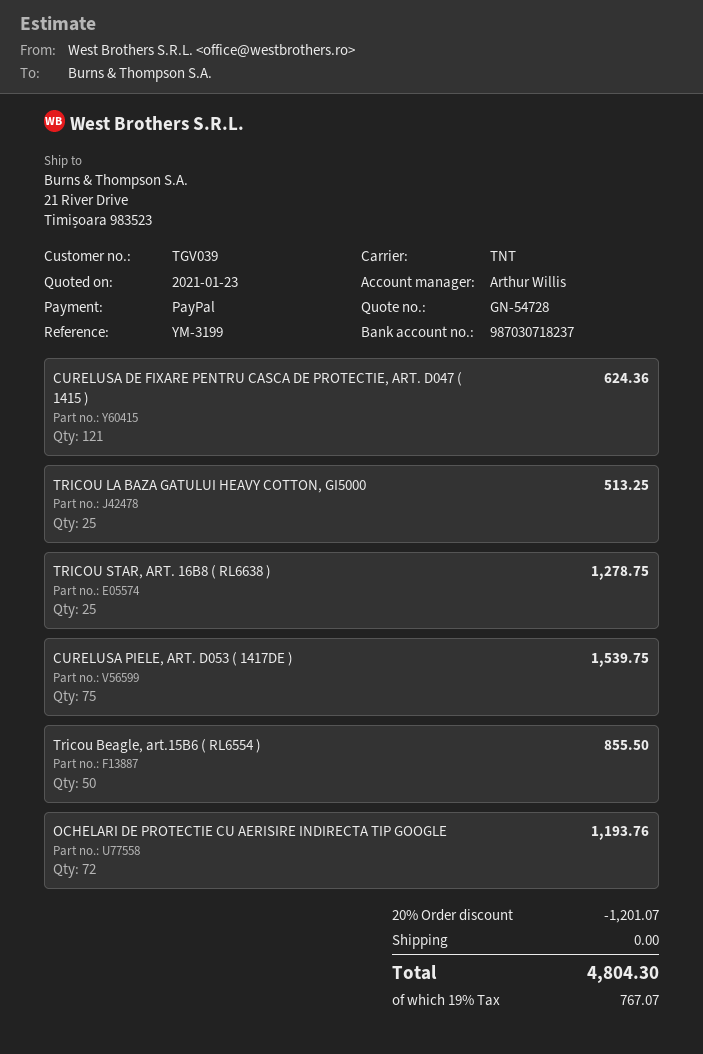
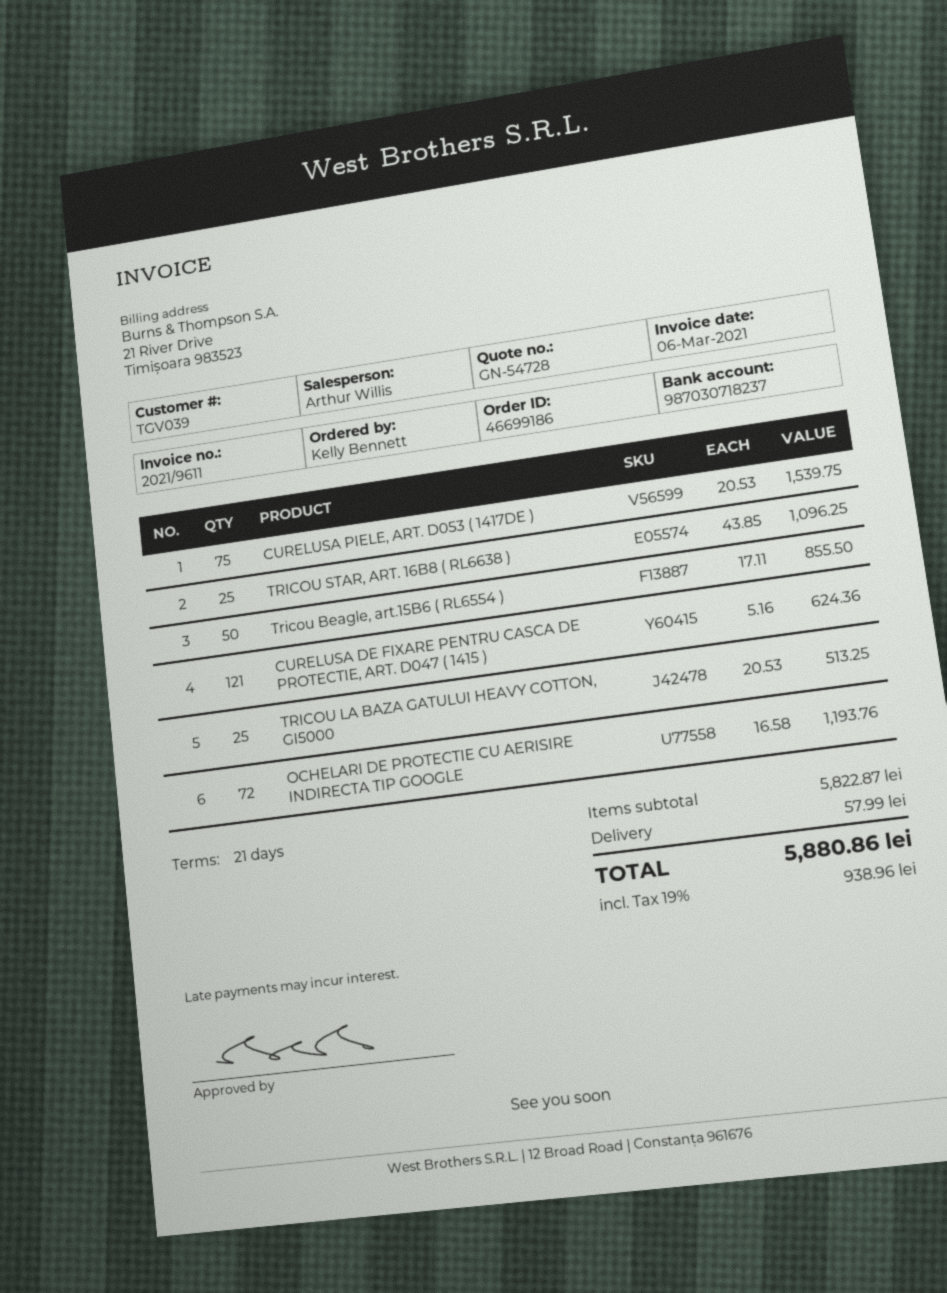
TRICOU STAR, ART. 16B8 ( RL6638 ): 25 for 1278.75 -> 25 for 1096.25
discount: 20% = 1201.07 -> none
shipping: 0.00 -> 57.99
tax: 19% = 767.07 -> 19% = 938.96
total: 4804.30 -> 5880.86

